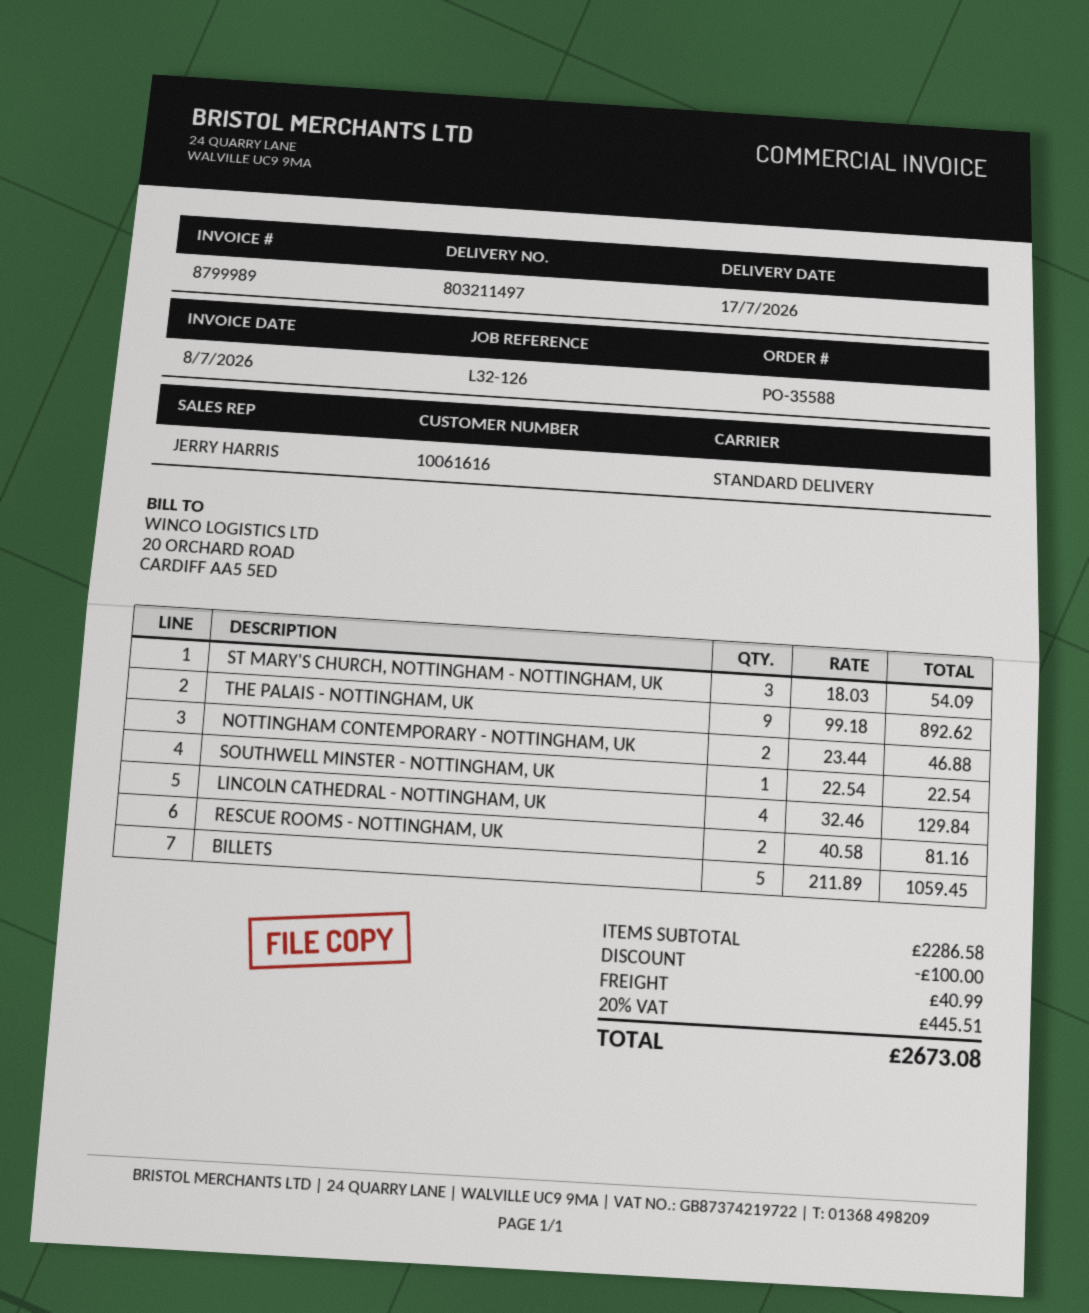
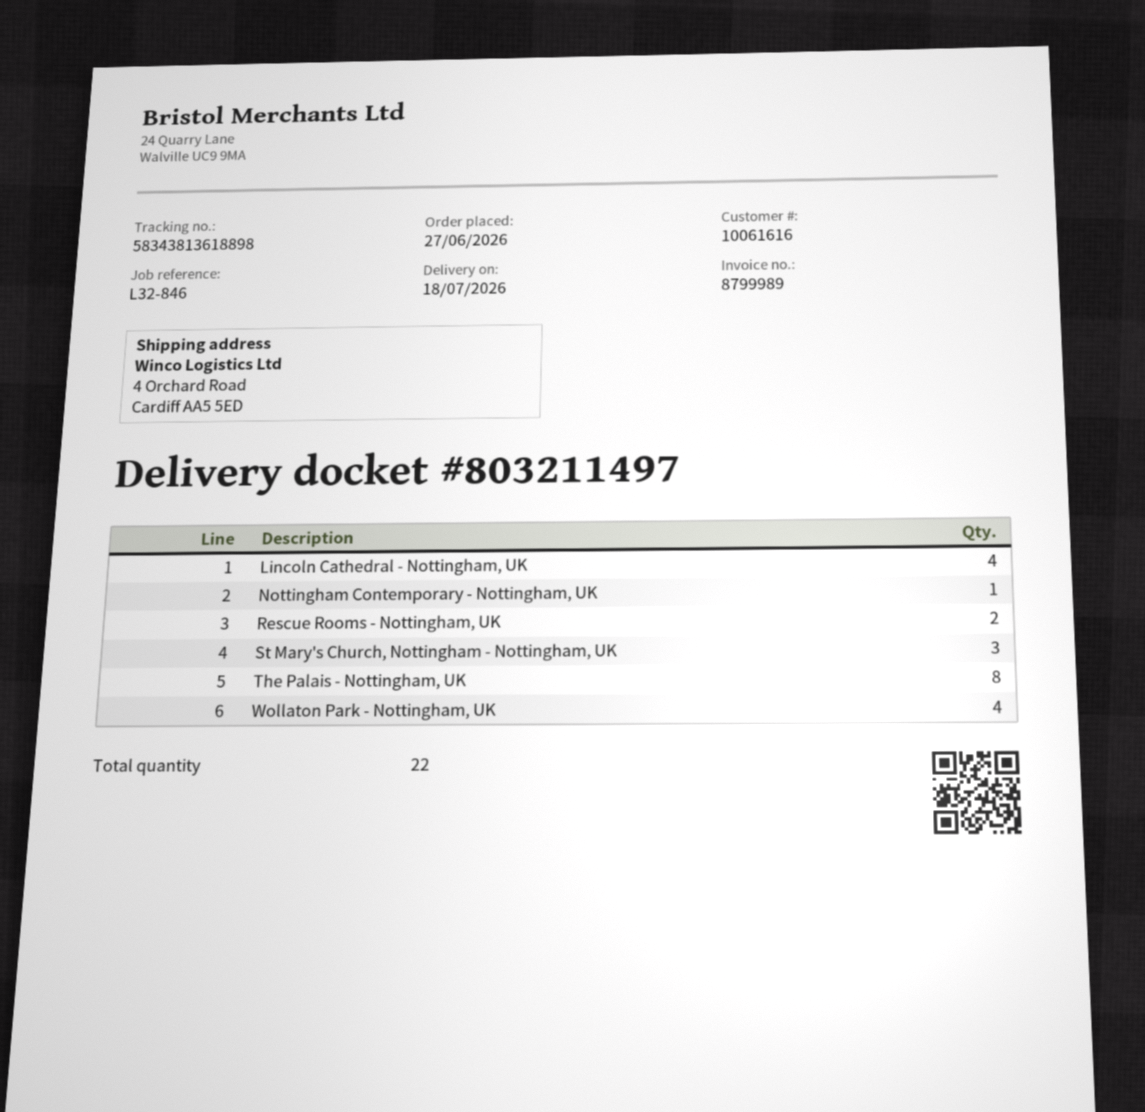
delivery date: 2026-07-17 -> 2026-07-18
reference: L32-126 -> L32-846
THE PALAIS - NOTTINGHAM, UK: 9 -> 8
NOTTINGHAM CONTEMPORARY - NOTTINGHAM, UK: 2 -> 1
SOUTHWELL MINSTER - NOTTINGHAM, UK: 1 -> none
BILLETS: 5 -> none
Wollaton Park - Nottingham, UK: none -> 4

